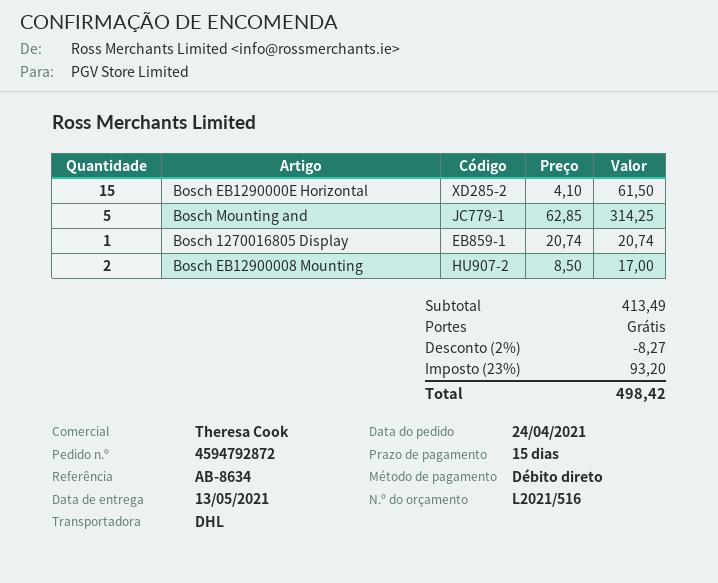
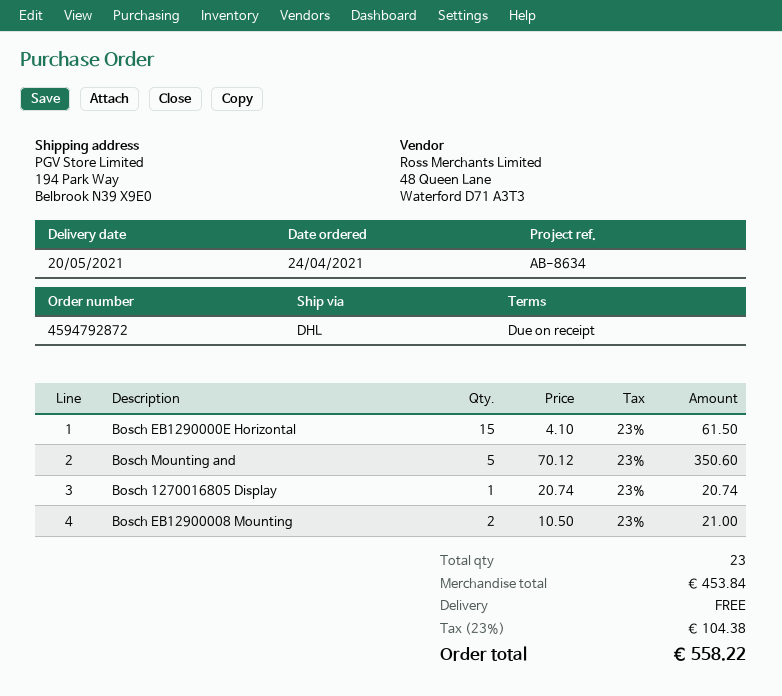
delivery date: 2021-05-13 -> 2021-05-20
payment terms: 15 days -> on receipt
Bosch Mounting and: 5 x 62.85 = 314.25 -> 5 x 70.12 = 350.60
Bosch EB12900008 Mounting: 2 x 8.50 = 17.00 -> 2 x 10.50 = 21.00
subtotal: 413.49 -> 453.84
discount: 2% = 8.27 -> none
tax: 23% = 93.20 -> 23% = 104.38
total: 498.42 -> 558.22

